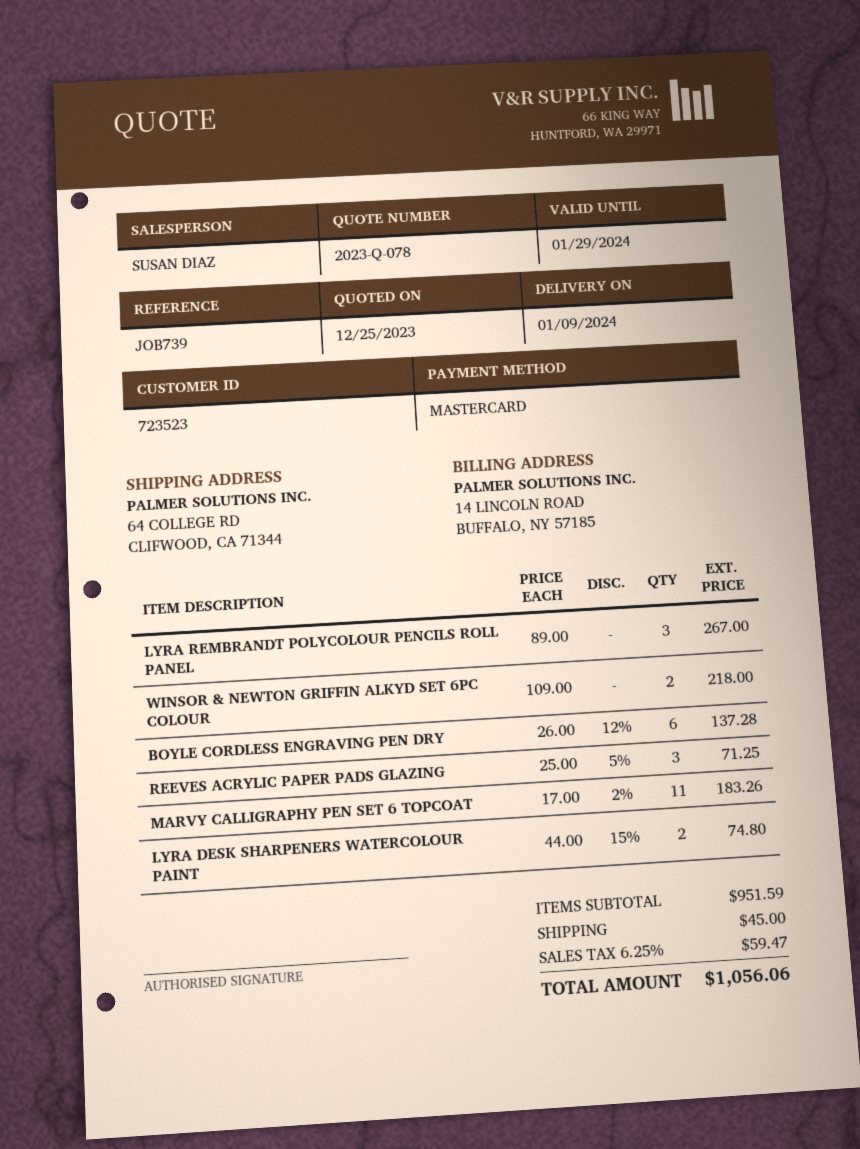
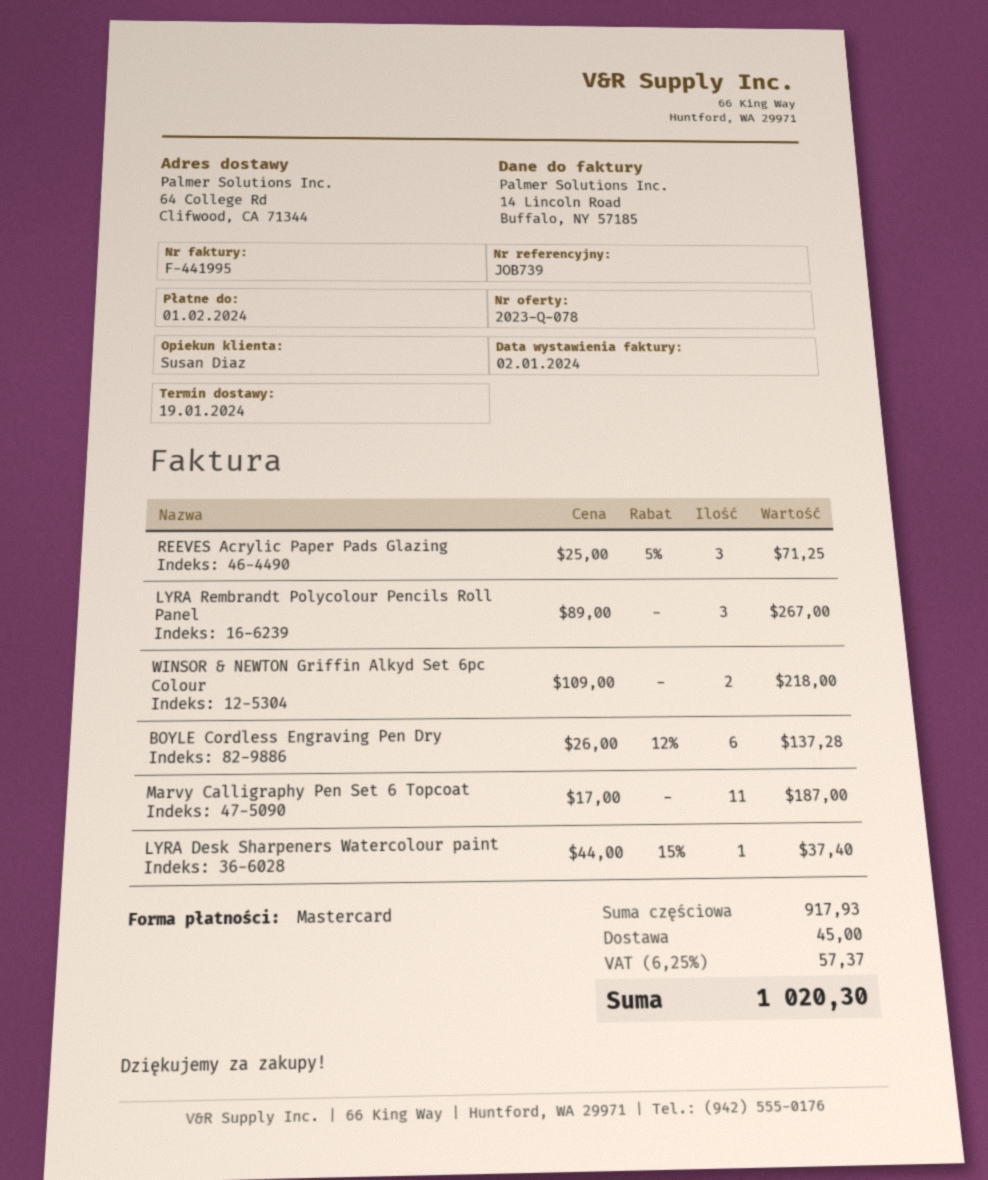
delivery date: 2024-01-09 -> 2024-01-19
MARVY CALLIGRAPHY PEN SET 6 TOPCOAT: 11 x 17.00 - 2% = 183.26 -> 11 x 17.00 = 187.00
LYRA DESK SHARPENERS WATERCOLOUR PAINT: 2 x 44.00 - 15% = 74.80 -> 1 x 44.00 - 15% = 37.40
subtotal: 951.59 -> 917.93
tax: 6.25% = 59.47 -> 6.25% = 57.37
total: 1056.06 -> 1020.30

